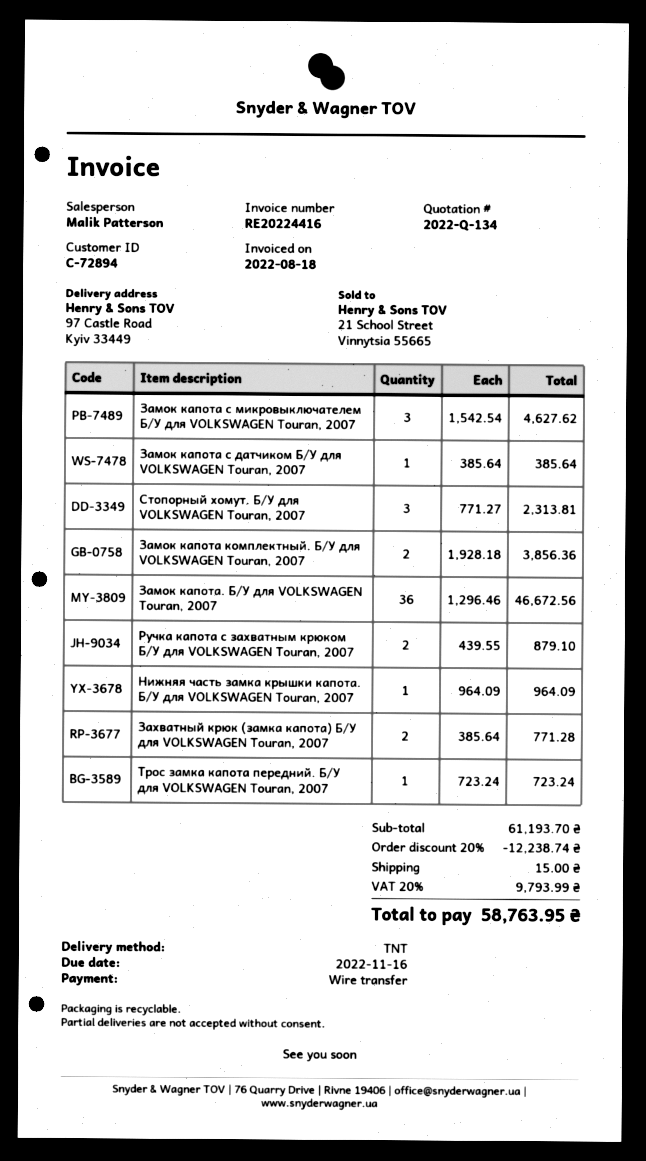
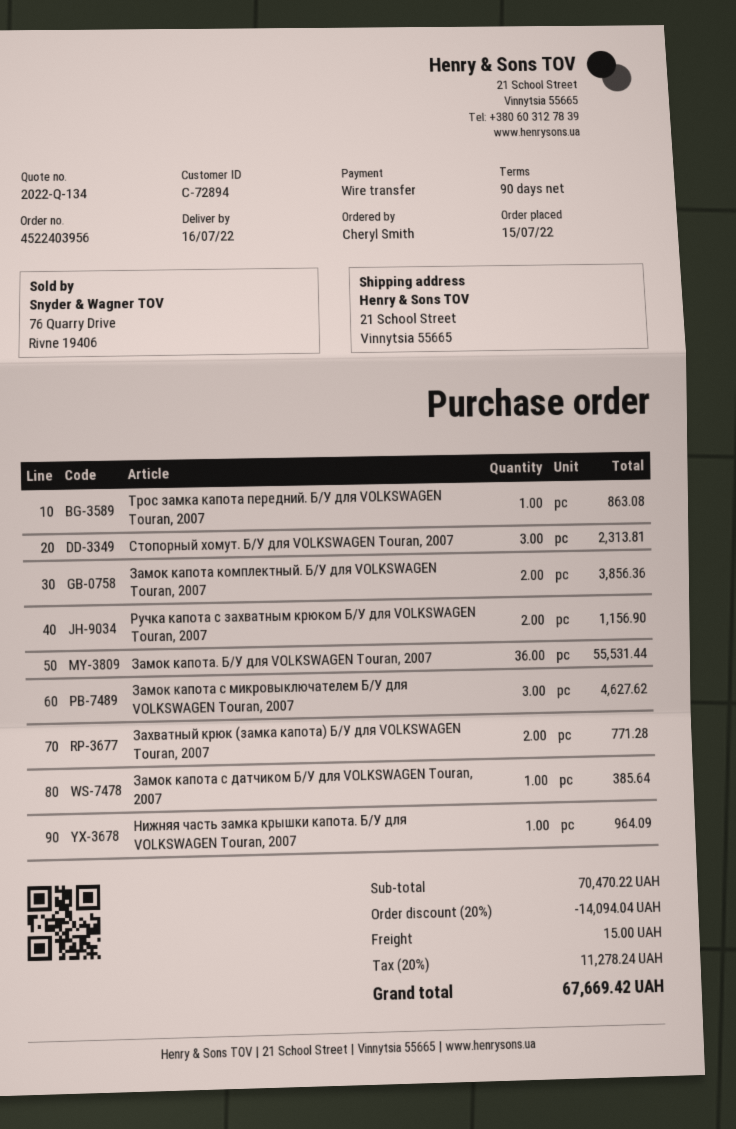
ship to: 97 Castle Road, Kyiv 33449 -> 21 School Street, Vinnytsia 55665
Замок капота. Б/У для VOLKSWAGEN Touran, 2007: 36 for 46672.56 -> 36 for 55531.44
Ручка капота c захватным крюком Б/У для VOLKSWAGEN Touran, 2007: 2 for 879.10 -> 2 for 1156.90
Трос замка капота передний. Б/У для VOLKSWAGEN Touran, 2007: 1 for 723.24 -> 1 for 863.08
subtotal: 61193.70 -> 70470.22
discount: 20% = 12238.74 -> 20% = 14094.04
tax: 20% = 9793.99 -> 20% = 11278.24
total: 58763.95 -> 67669.42

